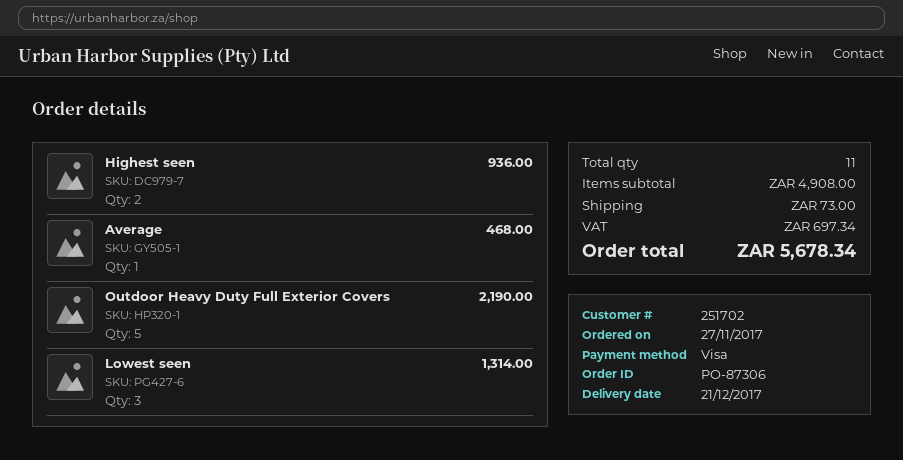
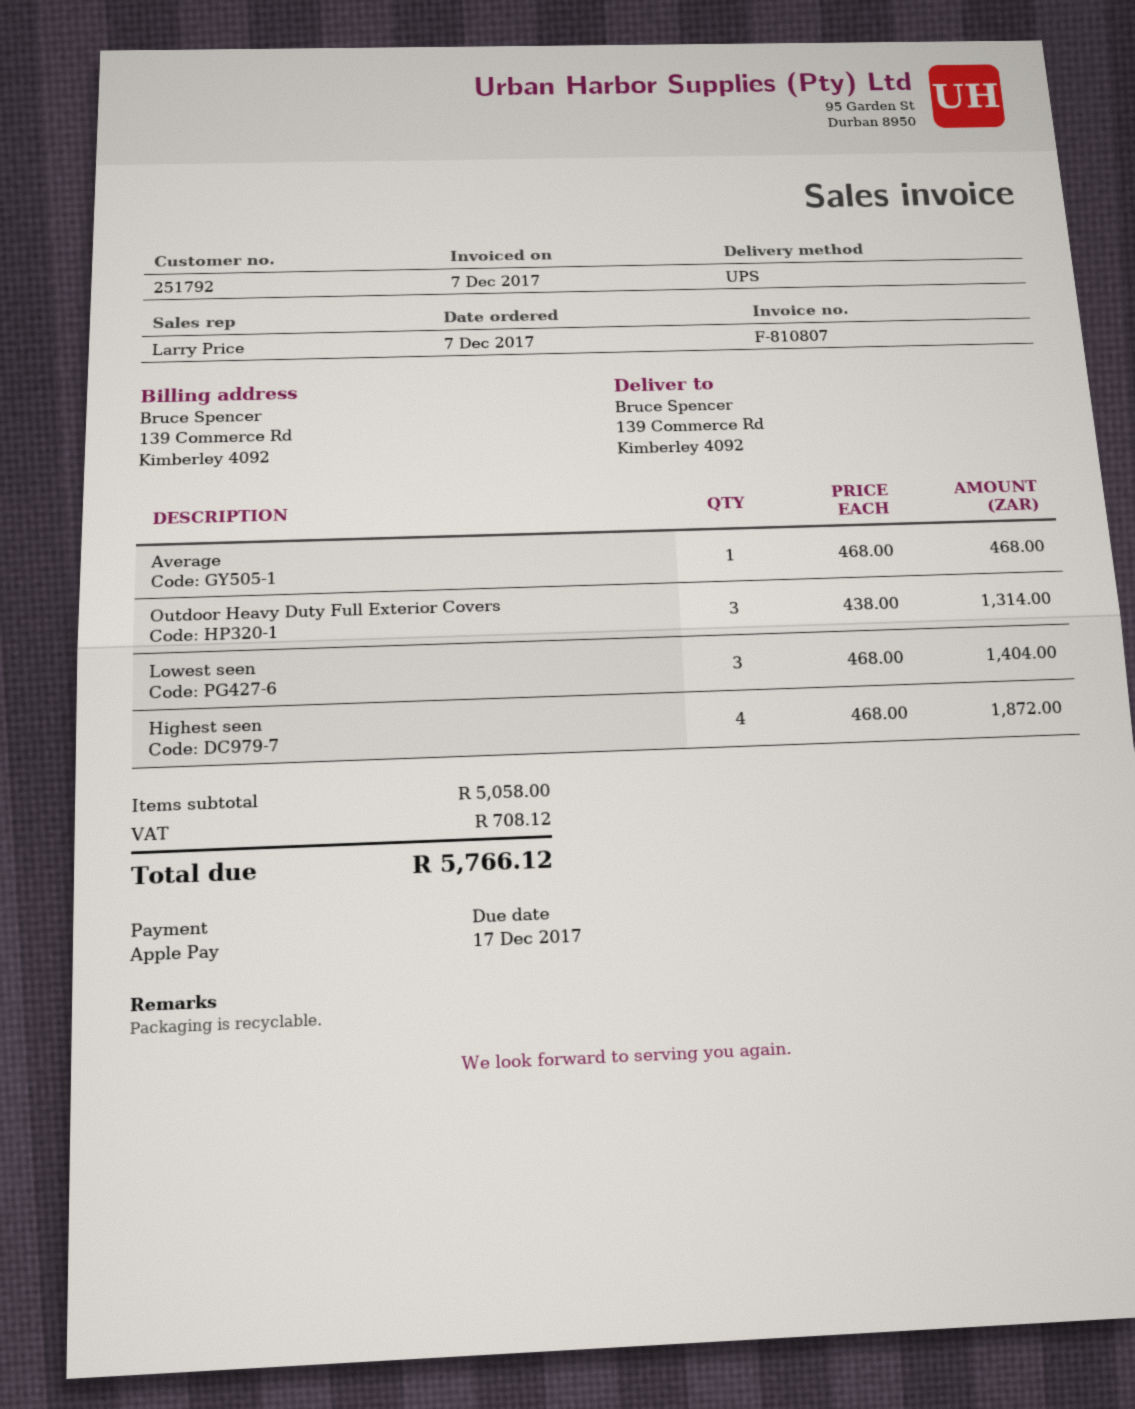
order date: 2017-11-27 -> 2017-12-07
customer number: 251702 -> 251792
payment method: Visa -> Apple Pay
Highest seen: 2 for 936.00 -> 4 for 1872.00
Outdoor Heavy Duty Full Exterior Covers: 5 for 2190.00 -> 3 for 1314.00
Lowest seen: 3 for 1314.00 -> 3 for 1404.00
subtotal: 4908.00 -> 5058.00
shipping: 73.00 -> none
tax: 697.34 -> 708.12
total: 5678.34 -> 5766.12

